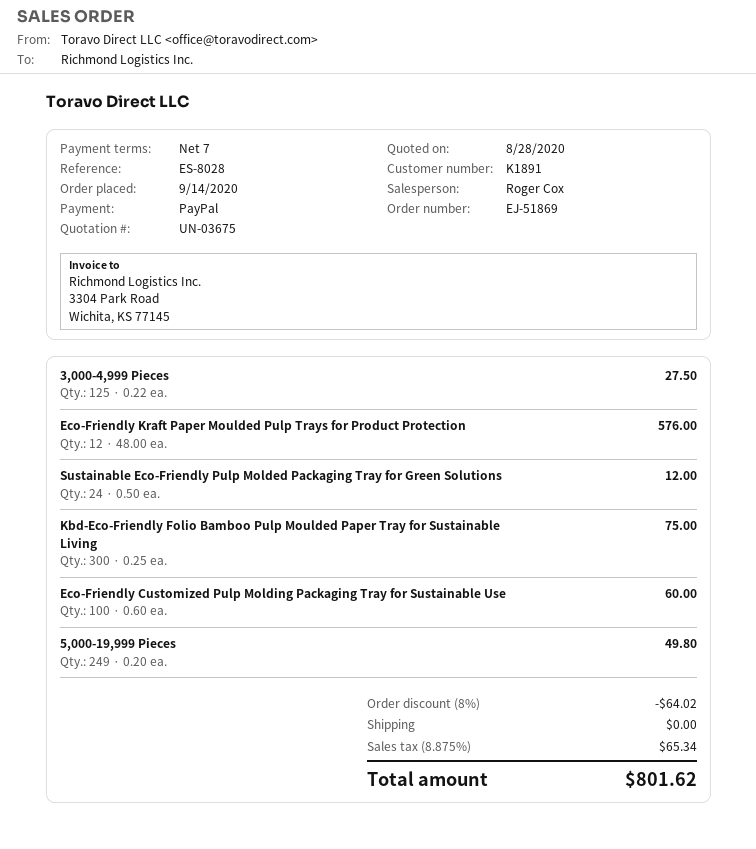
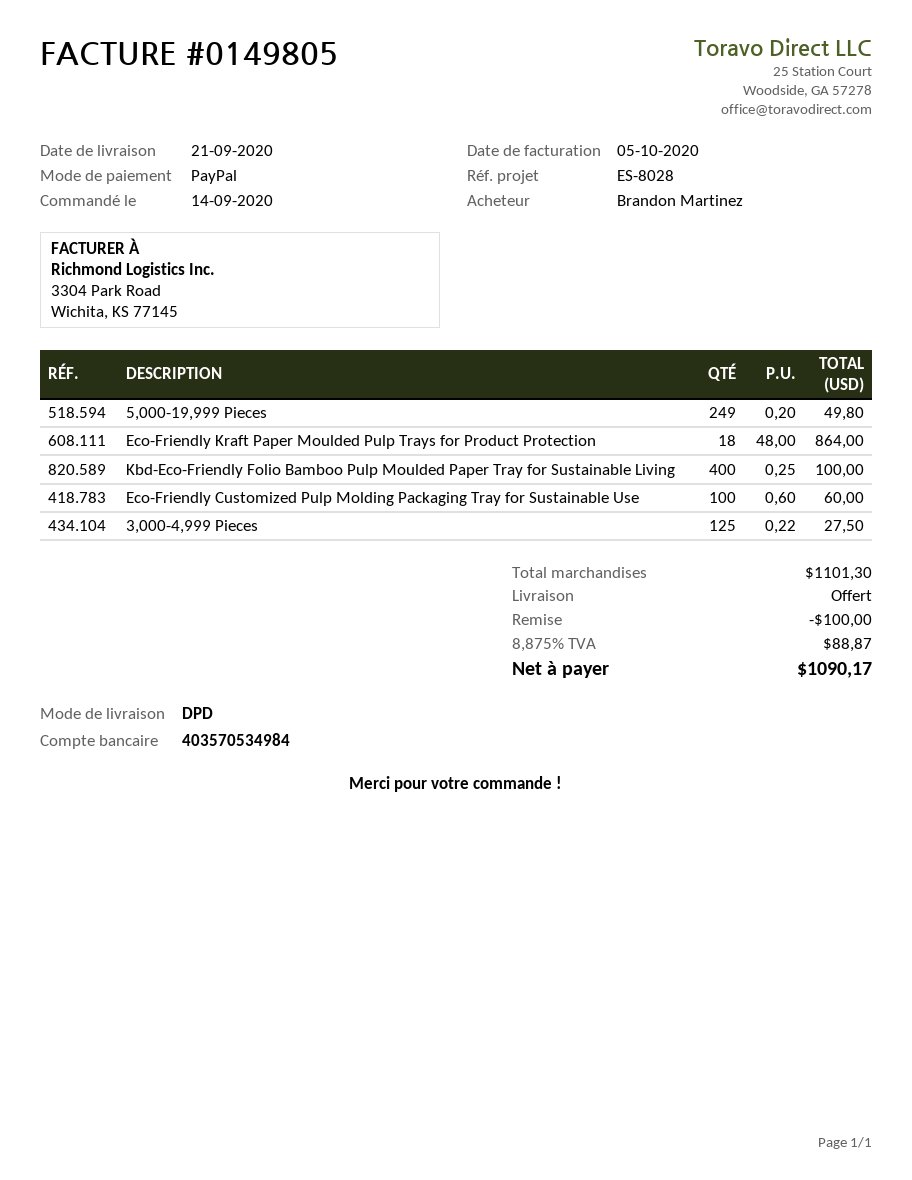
Eco-Friendly Kraft Paper Moulded Pulp Trays for Product Protection: 12 x 48.00 = 576.00 -> 18 x 48.00 = 864.00
Sustainable Eco-Friendly Pulp Molded Packaging Tray for Green Solutions: 24 x 0.50 = 12.00 -> none
Kbd-Eco-Friendly Folio Bamboo Pulp Moulded Paper Tray for Sustainable Living: 300 x 0.25 = 75.00 -> 400 x 0.25 = 100.00
discount: 64.02 -> 100.00
tax: 8.875% = 65.34 -> 8.875% = 88.87
total: 801.62 -> 1090.17

